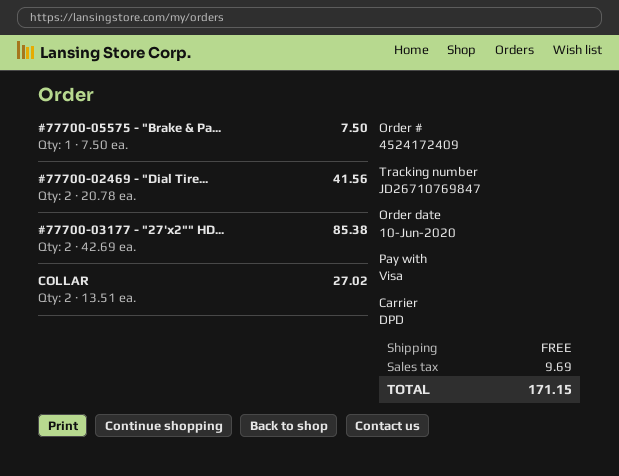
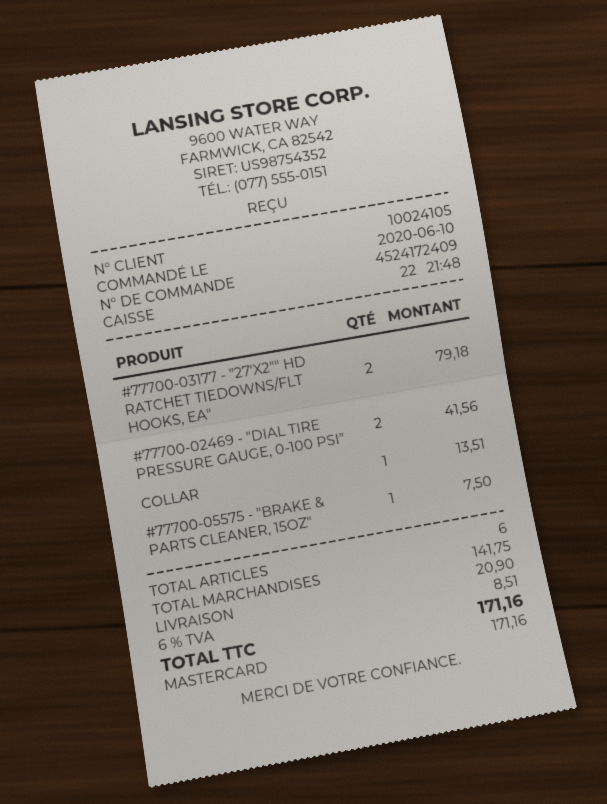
payment method: Visa -> Mastercard
#77700-03177 - "27'x2"" HD...: 2 for 85.38 -> 2 for 79.18
COLLAR: 2 for 27.02 -> 1 for 13.51
shipping: 0.00 -> 20.90
tax: 9.69 -> 8.51
total: 171.15 -> 171.16

